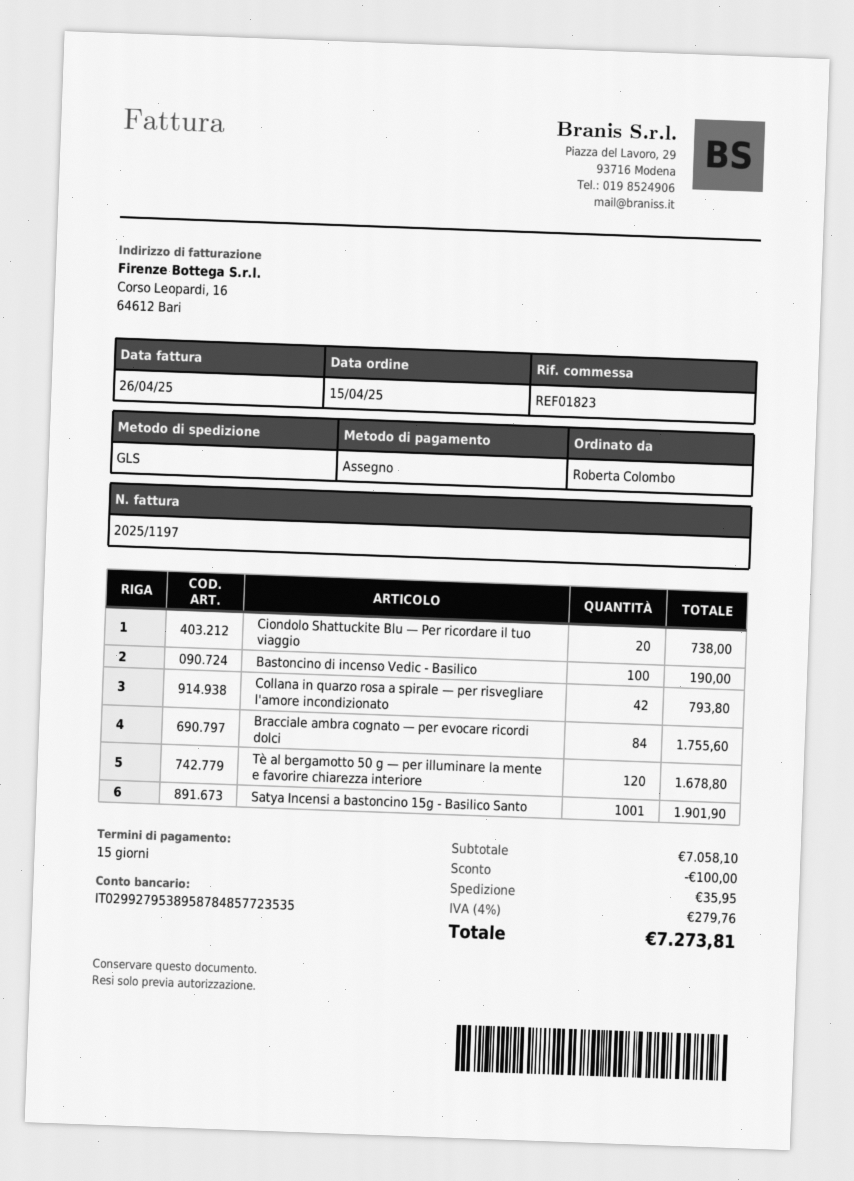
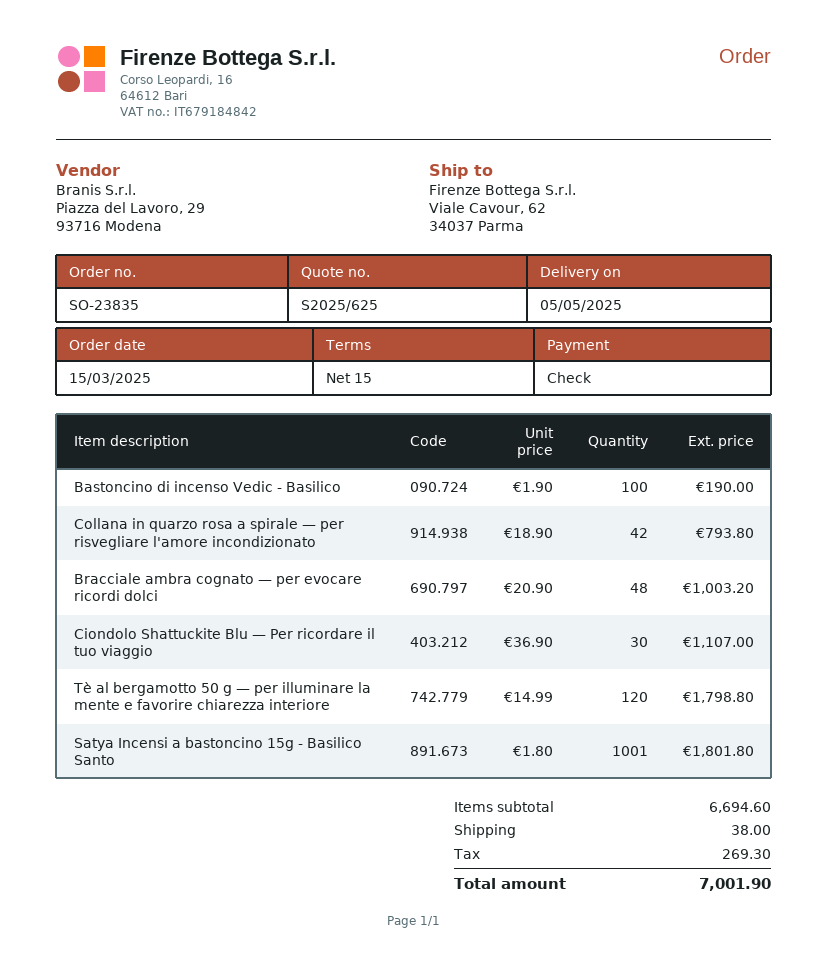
order date: 2025-04-15 -> 2025-03-15
Ciondolo Shattuckite Blu — Per ricordare il tuo viaggio: 20 for 738.00 -> 30 for 1107.00
Bracciale ambra cognato — per evocare ricordi dolci: 84 for 1755.60 -> 48 for 1003.20
Tè al bergamotto 50 g — per illuminare la mente e favorire chiarezza interiore: 120 for 1678.80 -> 120 for 1798.80
Satya Incensi a bastoncino 15g - Basilico Santo: 1001 for 1901.90 -> 1001 for 1801.80
subtotal: 7058.10 -> 6694.60
discount: 100.00 -> none
shipping: 35.95 -> 38.00
tax: 279.76 -> 269.30
total: 7273.81 -> 7001.90

